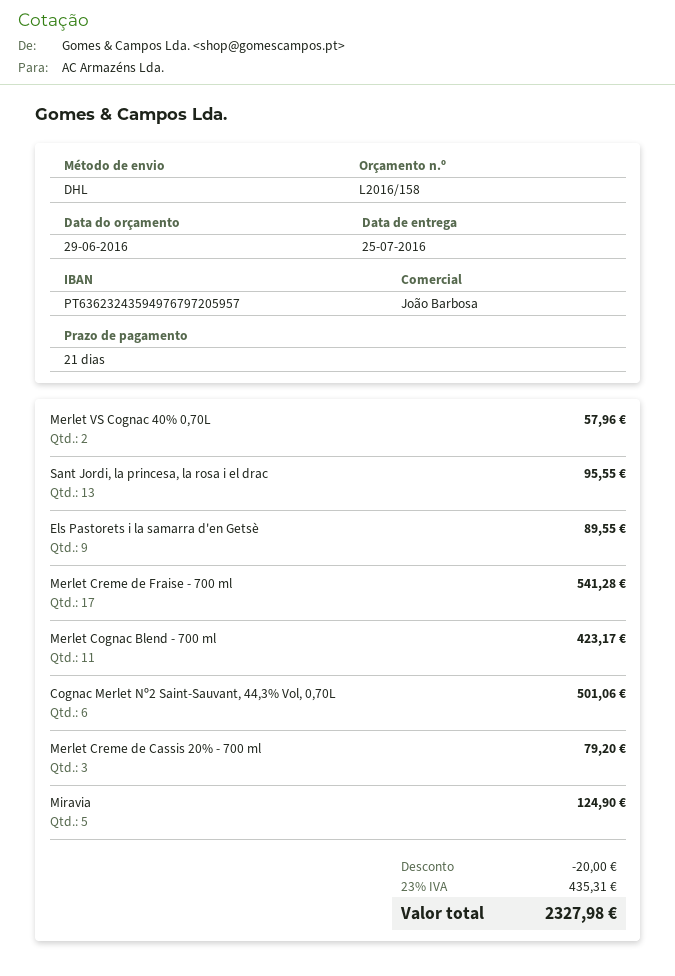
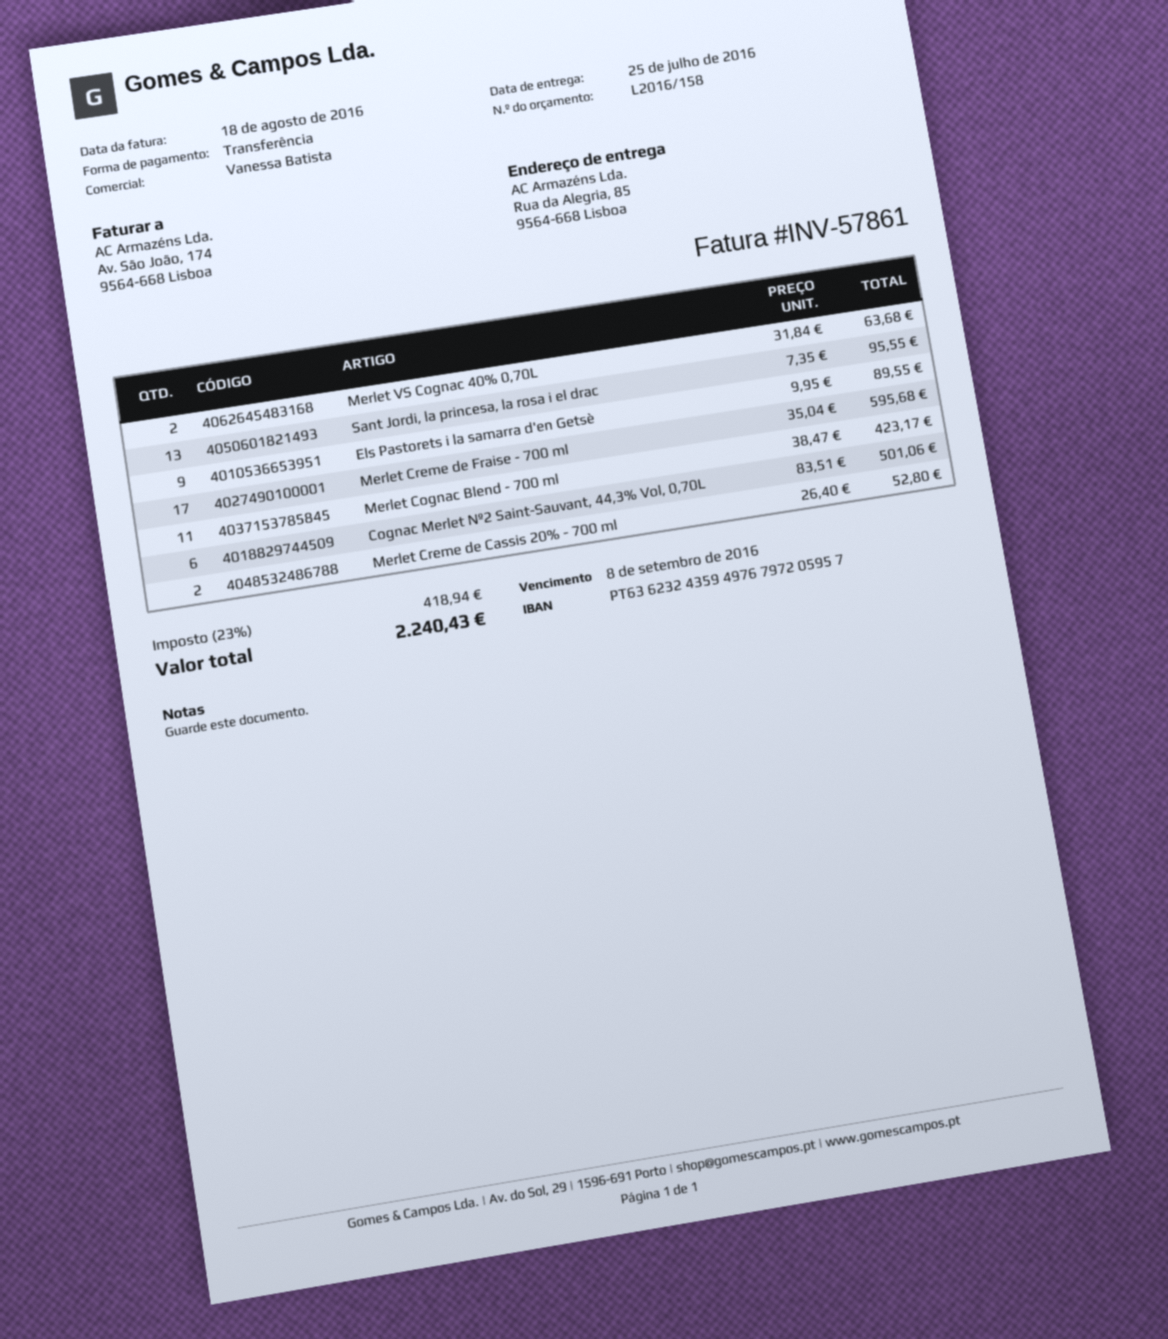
sales rep: João Barbosa -> Vanessa Batista
Merlet VS Cognac 40% 0,70L: 2 for 57.96 -> 2 for 63.68
Merlet Creme de Fraise - 700 ml: 17 for 541.28 -> 17 for 595.68
Merlet Creme de Cassis 20% - 700 ml: 3 for 79.20 -> 2 for 52.80
Miravia: 5 for 124.90 -> none
discount: 20.00 -> none
tax: 23% = 435.31 -> 23% = 418.94
total: 2327.98 -> 2240.43

